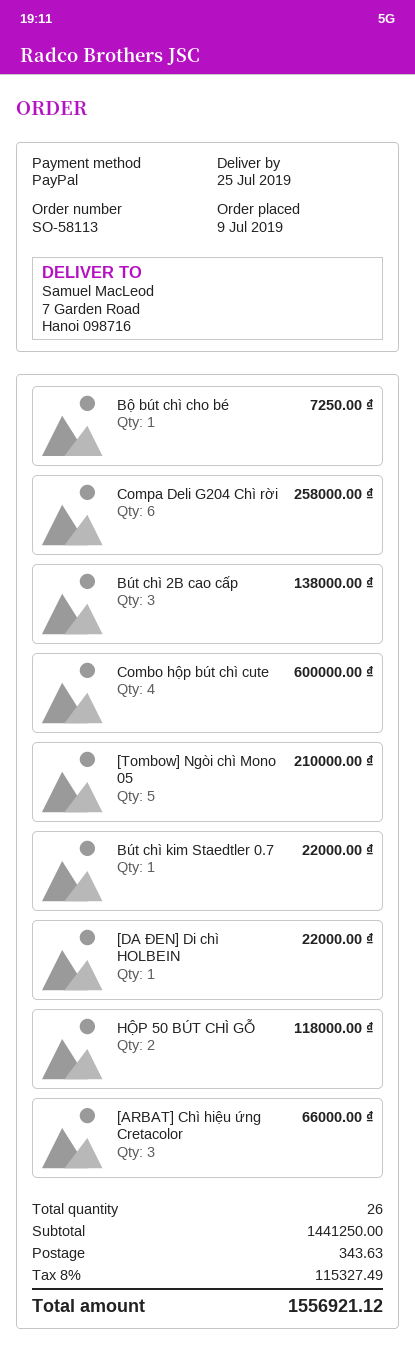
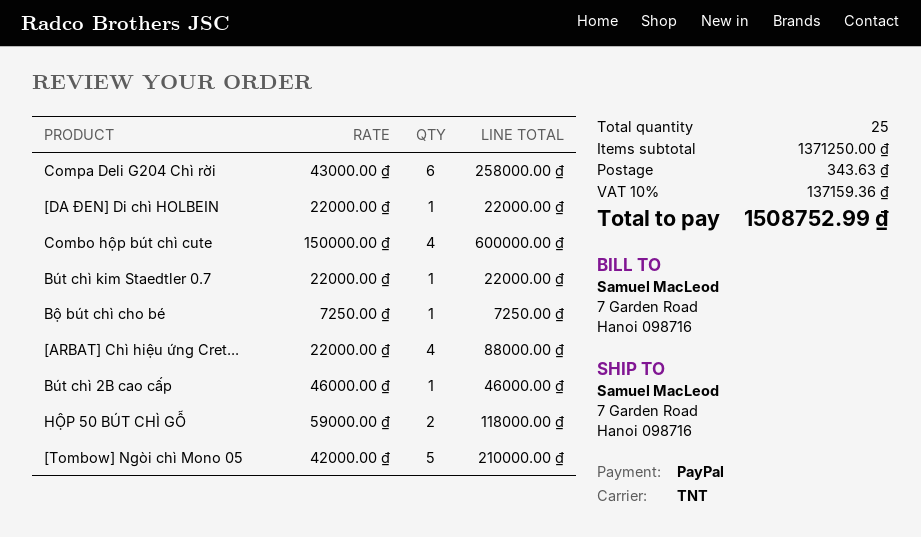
Bút chì 2B cao cấp: 3 for 138000.00 -> 1 for 46000.00
[ARBAT] Chì hiệu ứng Cretacolor: 3 for 66000.00 -> 4 for 88000.00
total quantity: 26 -> 25
subtotal: 1441250.00 -> 1371250.00
tax: 8% = 115327.49 -> 10% = 137159.36
total: 1556921.12 -> 1508752.99

